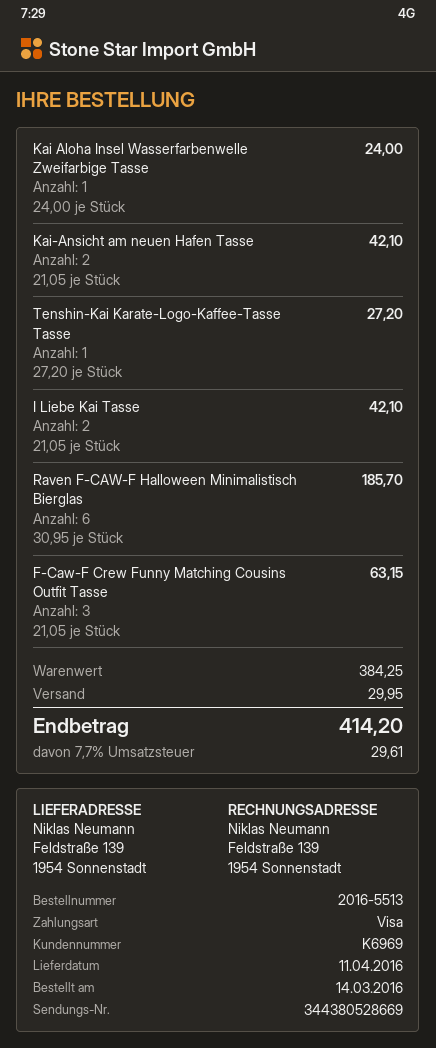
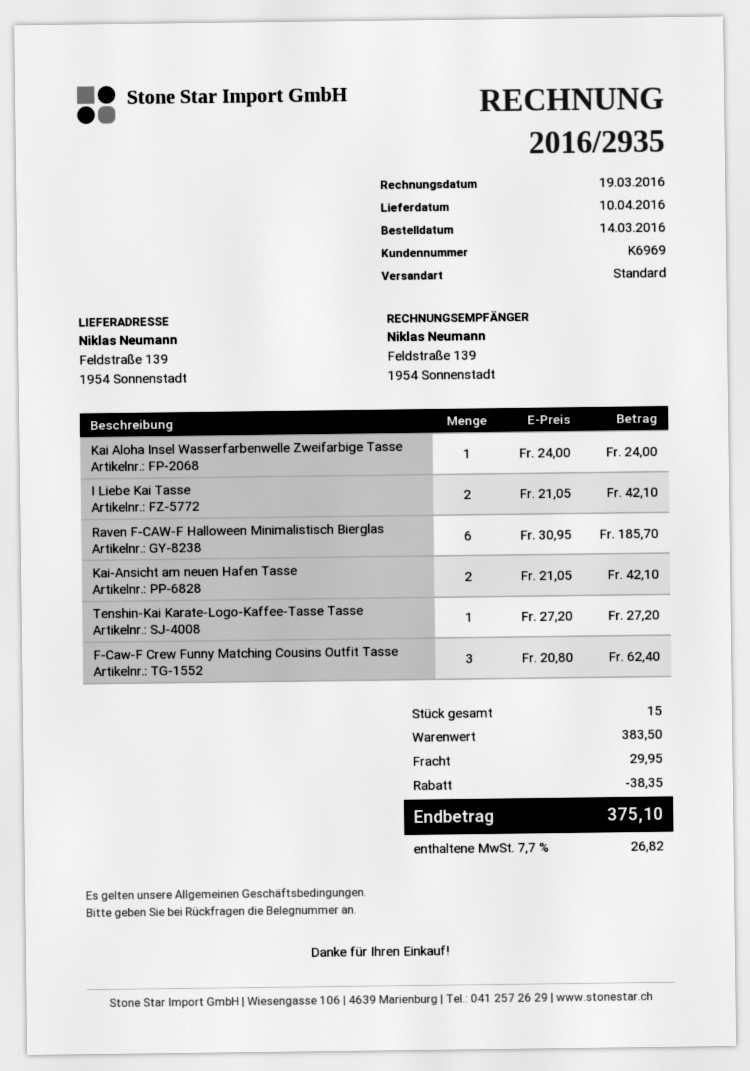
delivery date: 2016-04-11 -> 2016-04-10
F-Caw-F Crew Funny Matching Cousins Outfit Tasse: 3 x 21.05 = 63.15 -> 3 x 20.80 = 62.40
subtotal: 384.25 -> 383.50
discount: none -> 38.35
tax: 7.7% = 29.61 -> 7.7% = 26.82
total: 414.20 -> 375.10

